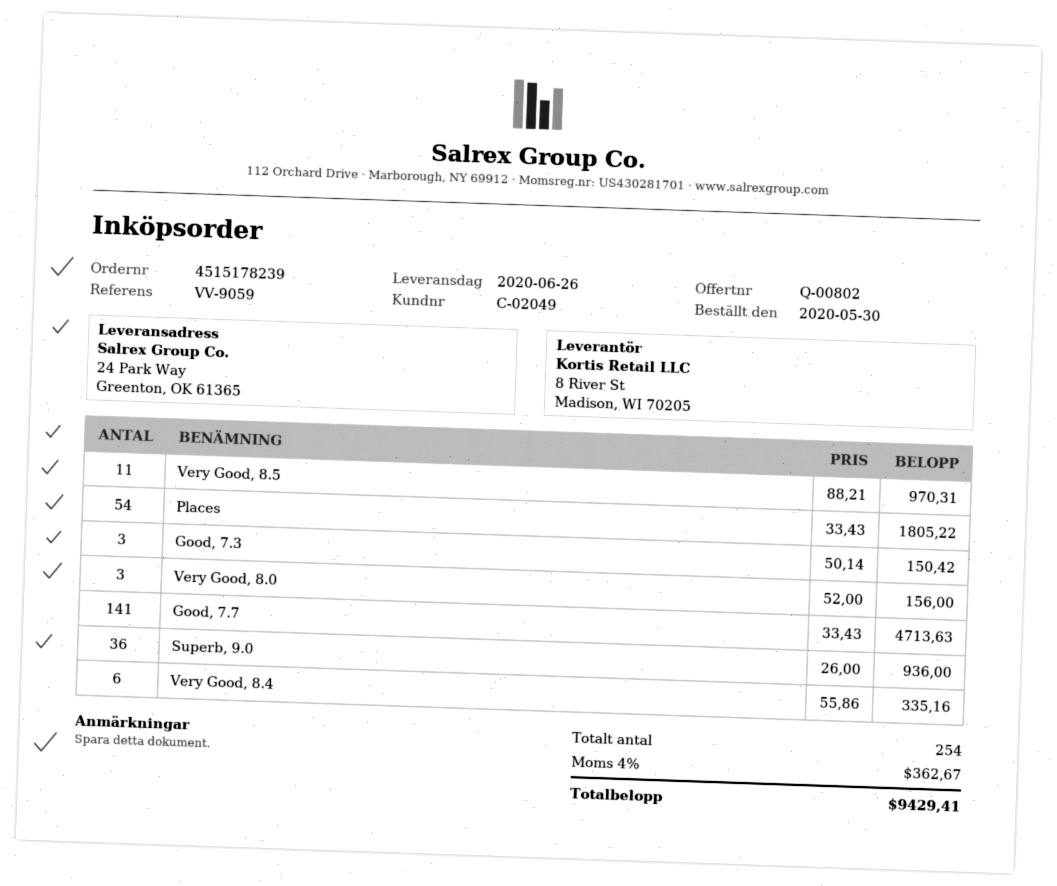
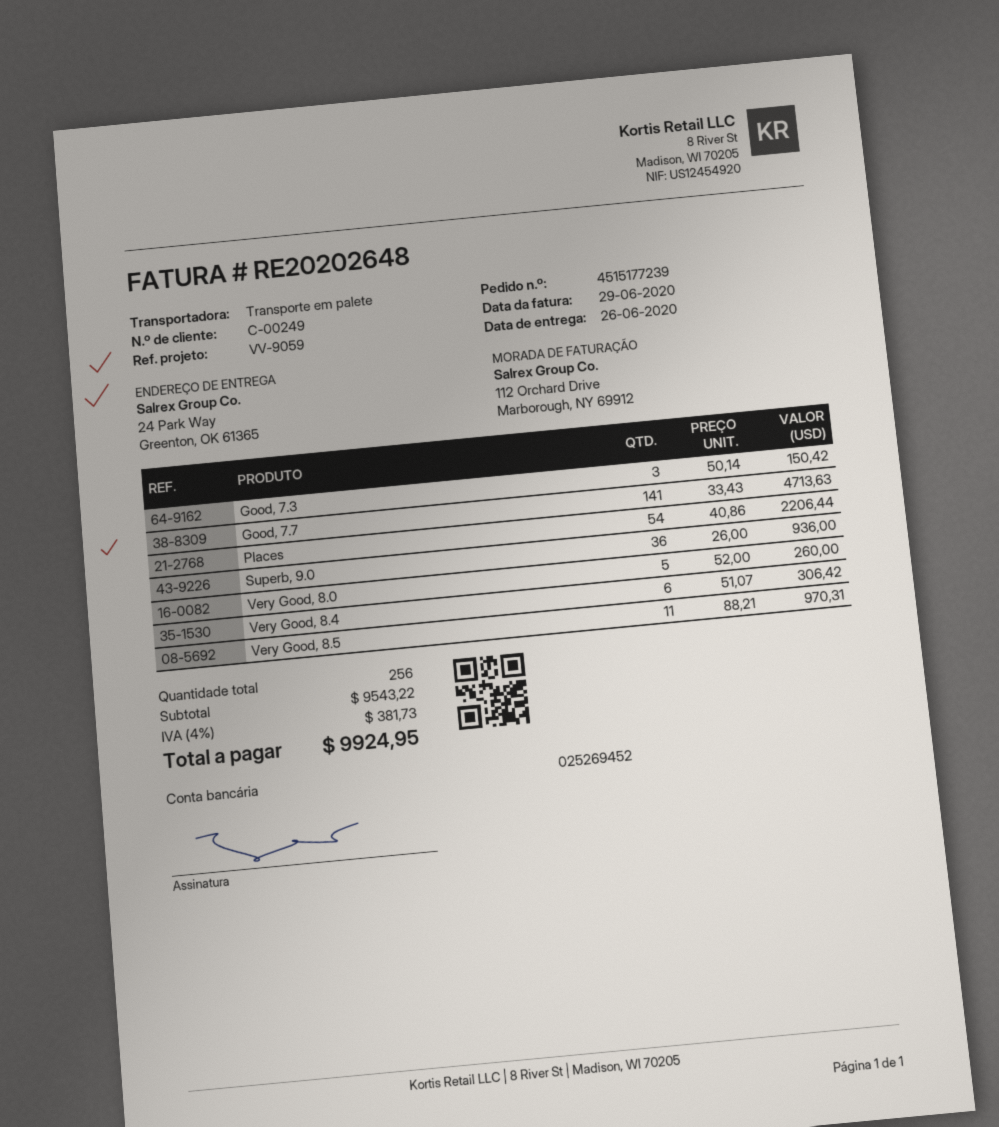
order number: 4515178239 -> 4515177239
customer number: C-02049 -> C-00249
Places: 54 x 33.43 = 1805.22 -> 54 x 40.86 = 2206.44
Very Good, 8.0: 3 x 52.00 = 156.00 -> 5 x 52.00 = 260.00
Very Good, 8.4: 6 x 55.86 = 335.16 -> 6 x 51.07 = 306.42
total quantity: 254 -> 256
tax: 4% = 362.67 -> 4% = 381.73
total: 9429.41 -> 9924.95

